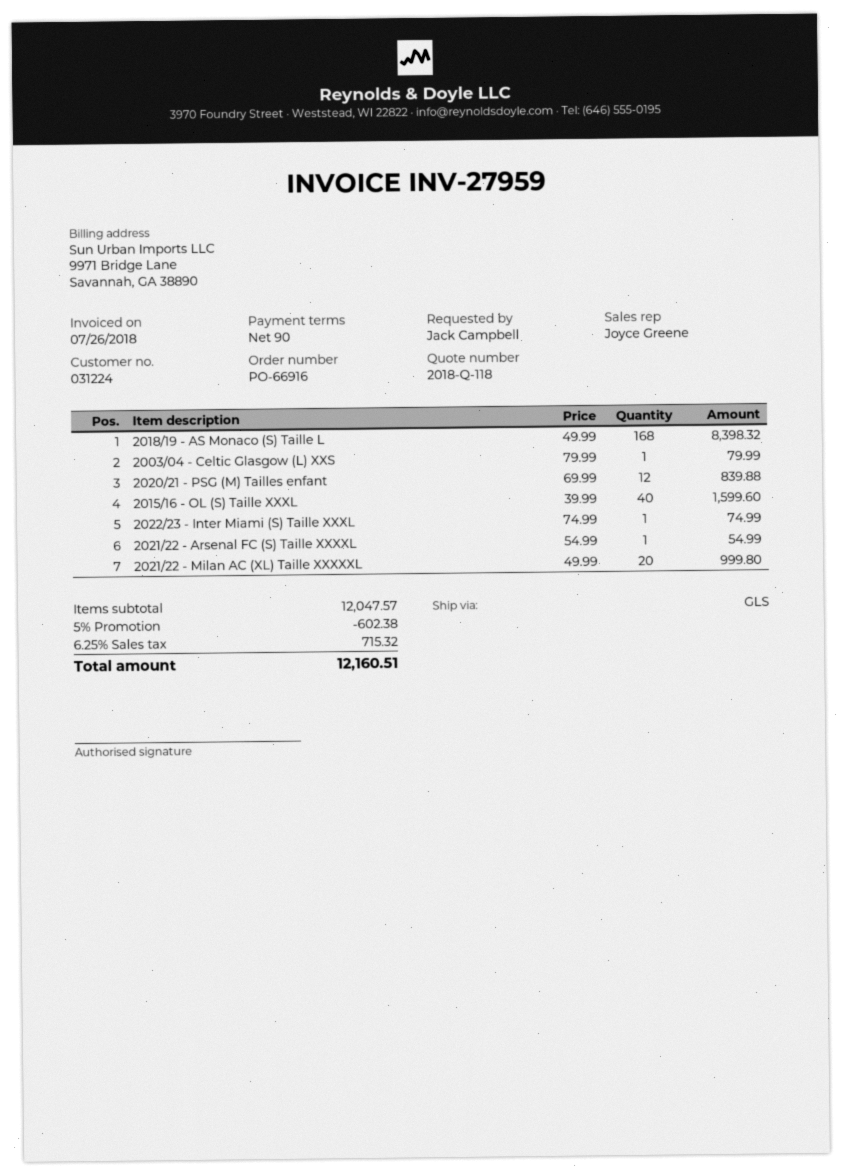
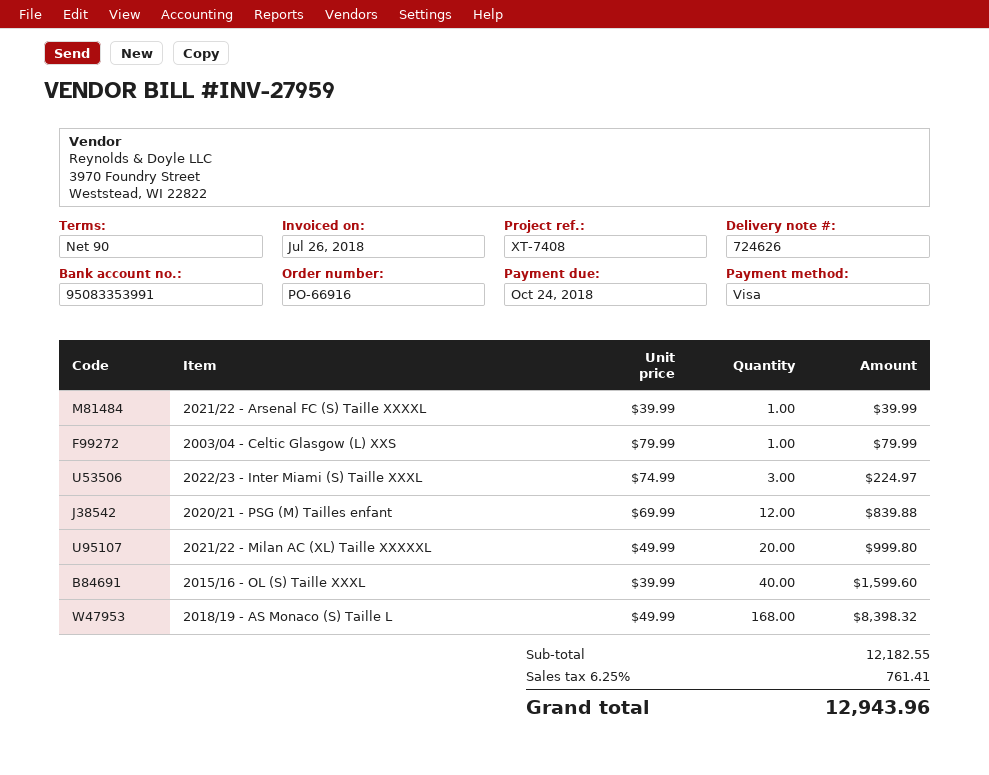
2022/23 - Inter Miami (S) Taille XXXL: 1 x 74.99 = 74.99 -> 3 x 74.99 = 224.97
2021/22 - Arsenal FC (S) Taille XXXXL: 1 x 54.99 = 54.99 -> 1 x 39.99 = 39.99
subtotal: 12047.57 -> 12182.55
discount: 5% = 602.38 -> none
tax: 6.25% = 715.32 -> 6.25% = 761.41
total: 12160.51 -> 12943.96

